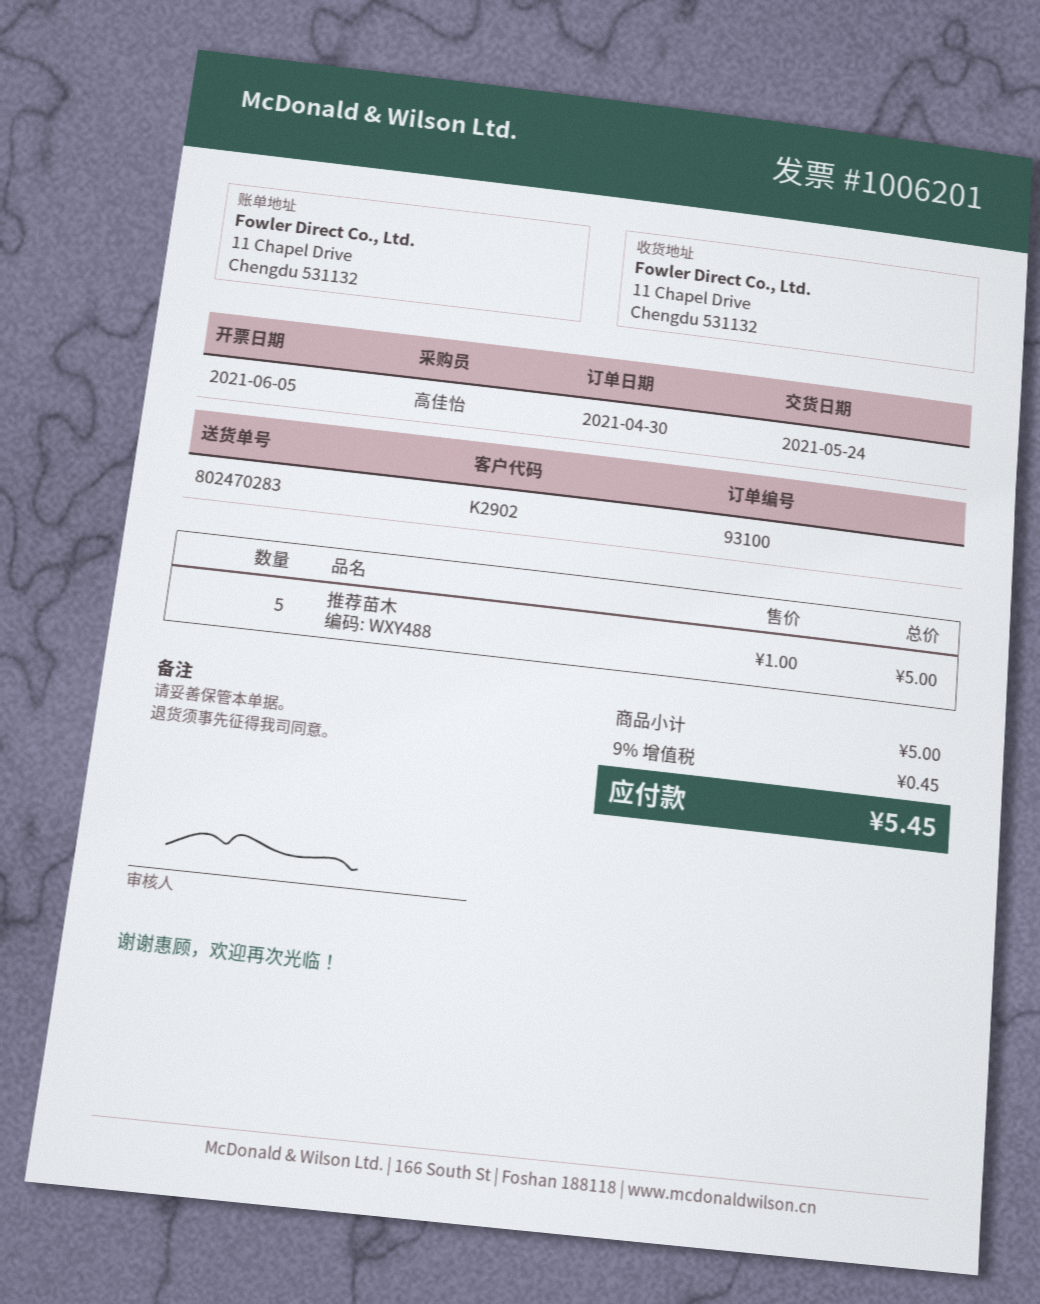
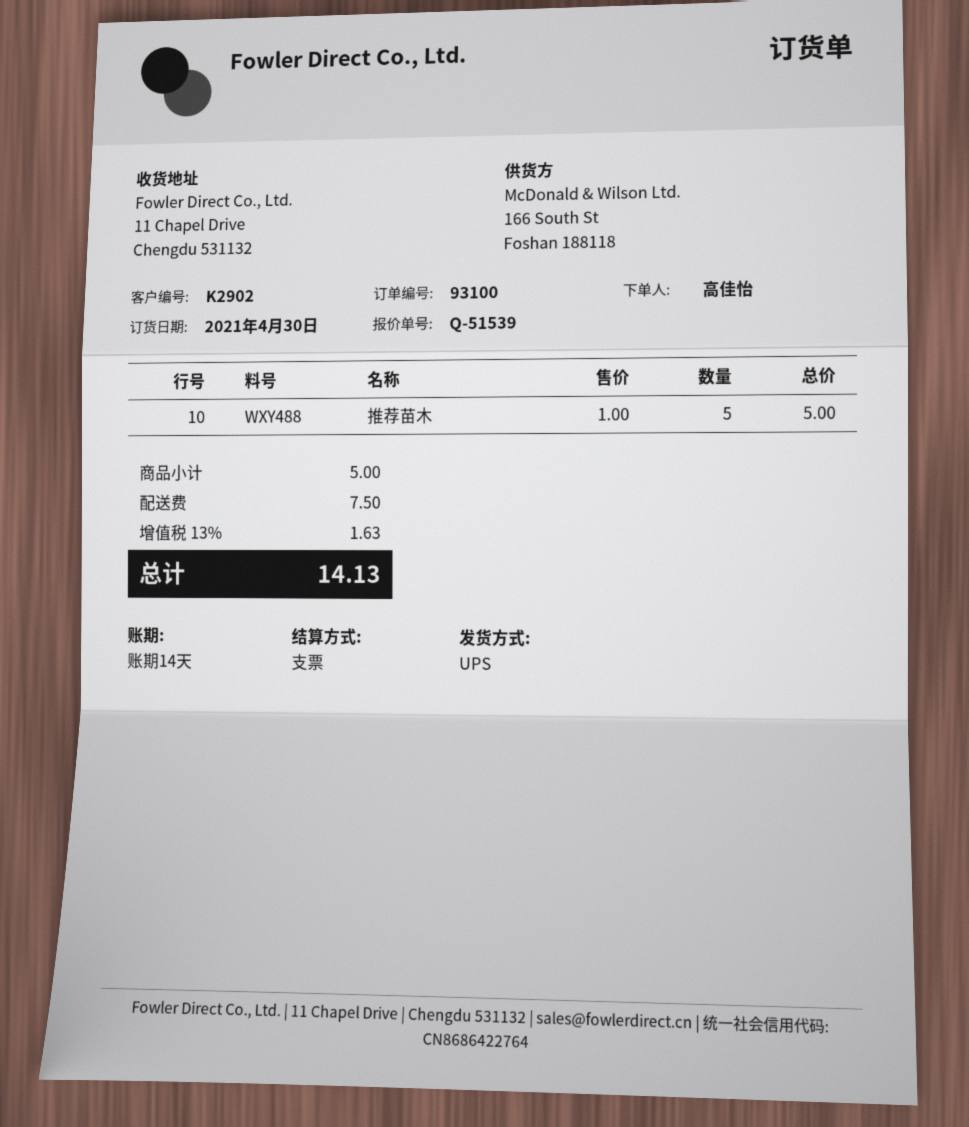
shipping: none -> 7.50
tax: 9% = 0.45 -> 13% = 1.63
total: 5.45 -> 14.13

